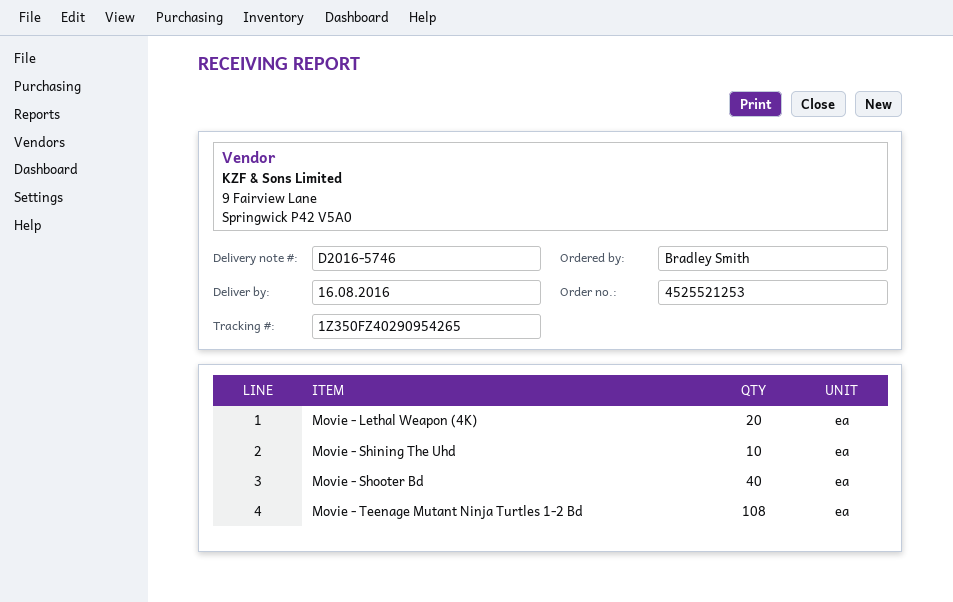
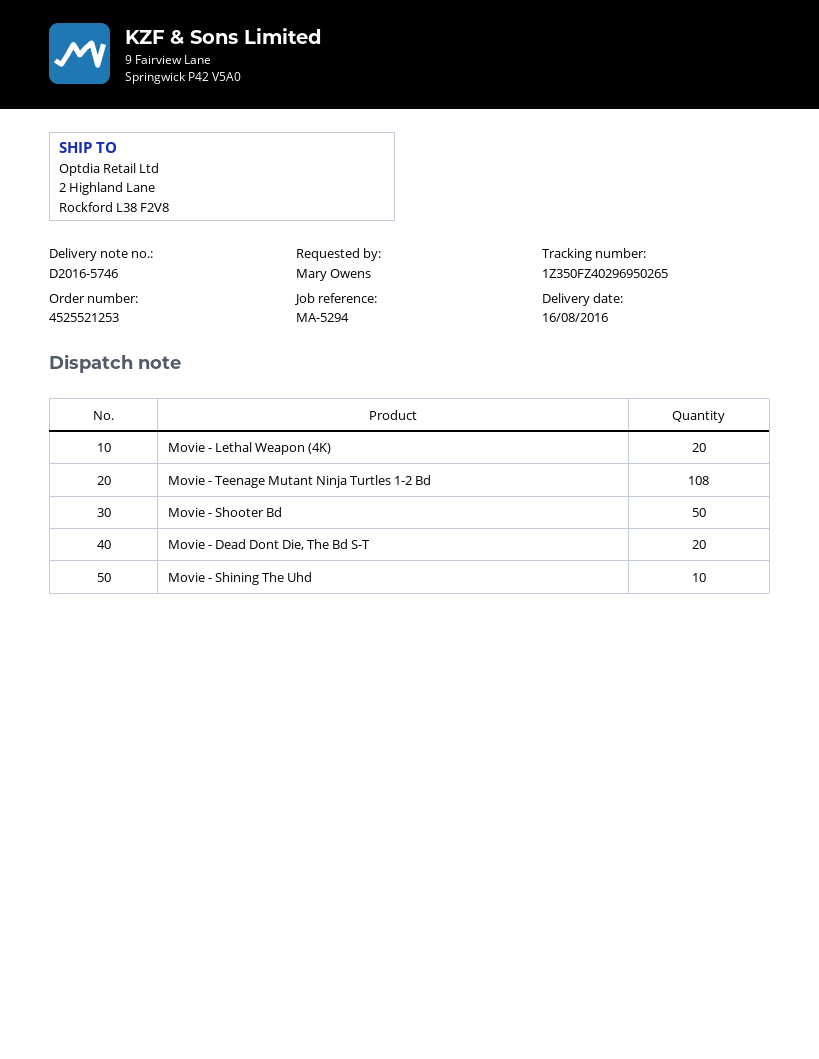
ordered by: Bradley Smith -> Mary Owens
tracking number: 1Z350FZ40290954265 -> 1Z350FZ40296950265
Movie - Shooter Bd: 40 -> 50
Movie - Dead Dont Die, The Bd S-T: none -> 20

